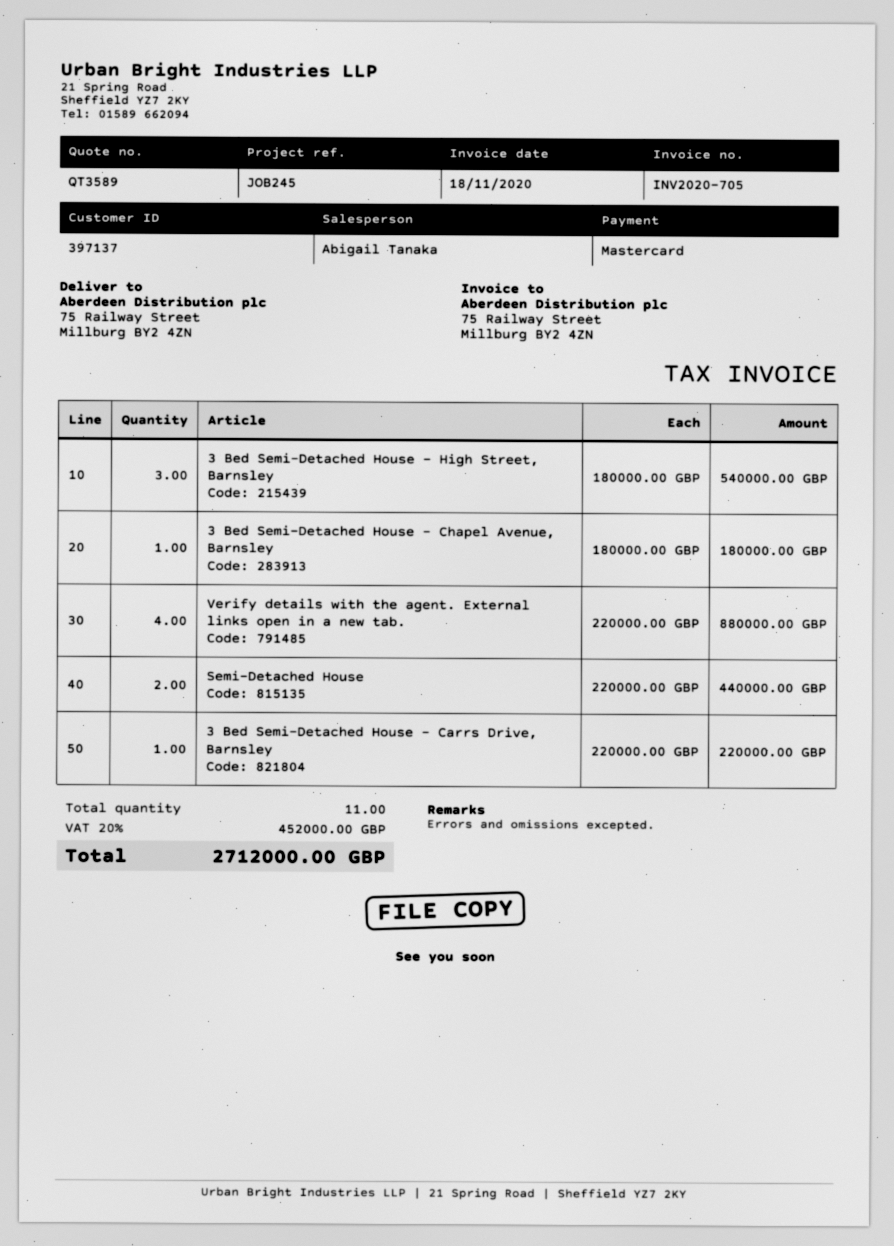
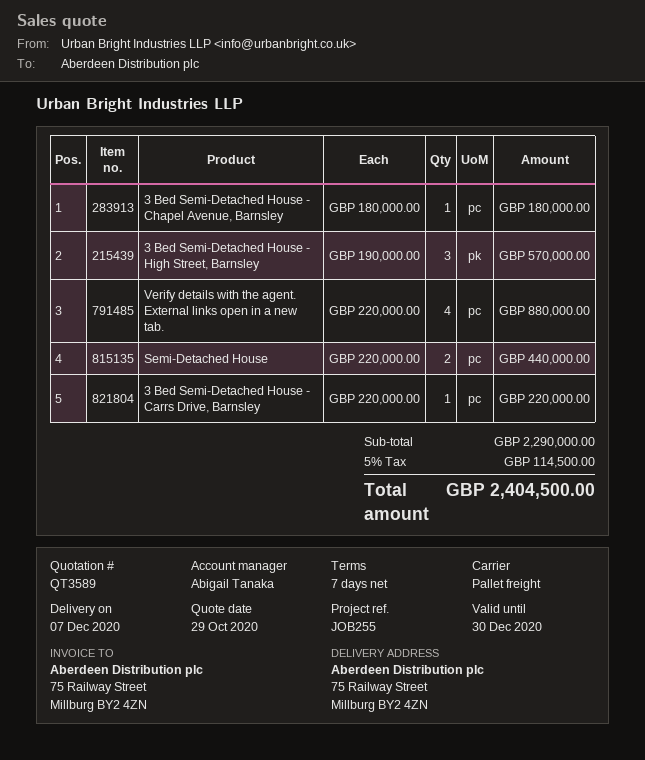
reference: JOB245 -> JOB255
3 Bed Semi-Detached House - High Street, Barnsley: 3 x 180000.00 = 540000.00 -> 3 x 190000.00 = 570000.00
tax: 20% = 452000.00 -> 5% = 114500.00
total: 2712000.00 -> 2404500.00

